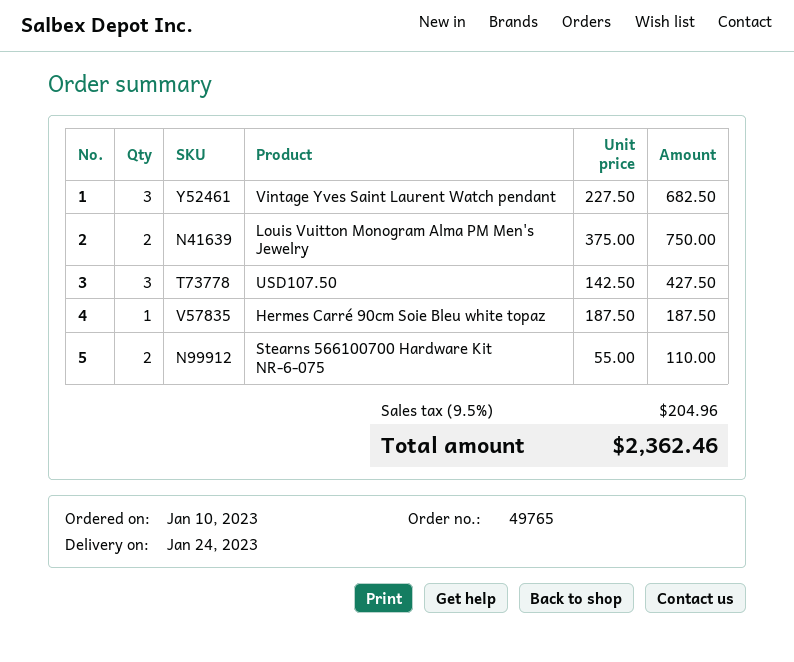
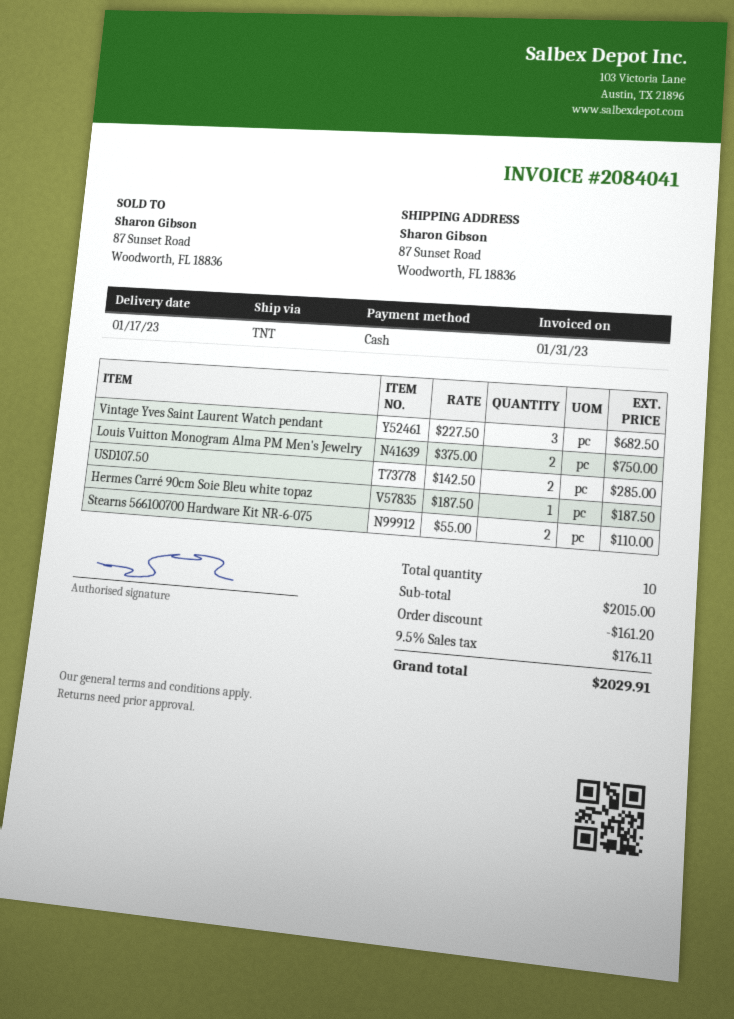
delivery date: 2023-01-24 -> 2023-01-17
USD107.50: 3 x 142.50 = 427.50 -> 2 x 142.50 = 285.00
discount: none -> 161.20
tax: 9.5% = 204.96 -> 9.5% = 176.11
total: 2362.46 -> 2029.91

